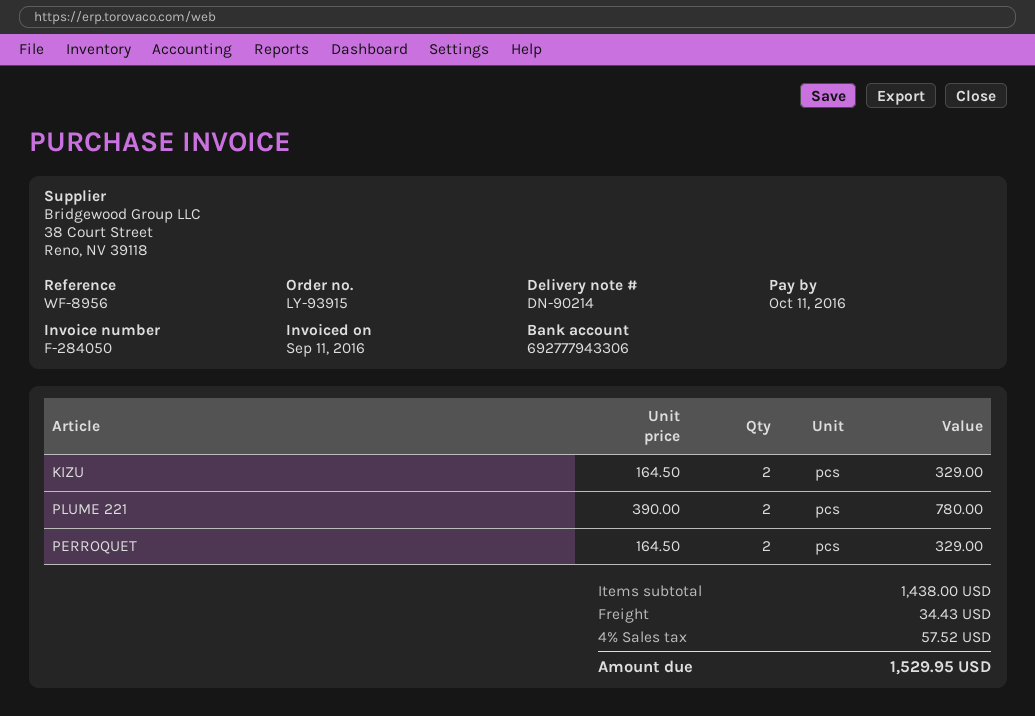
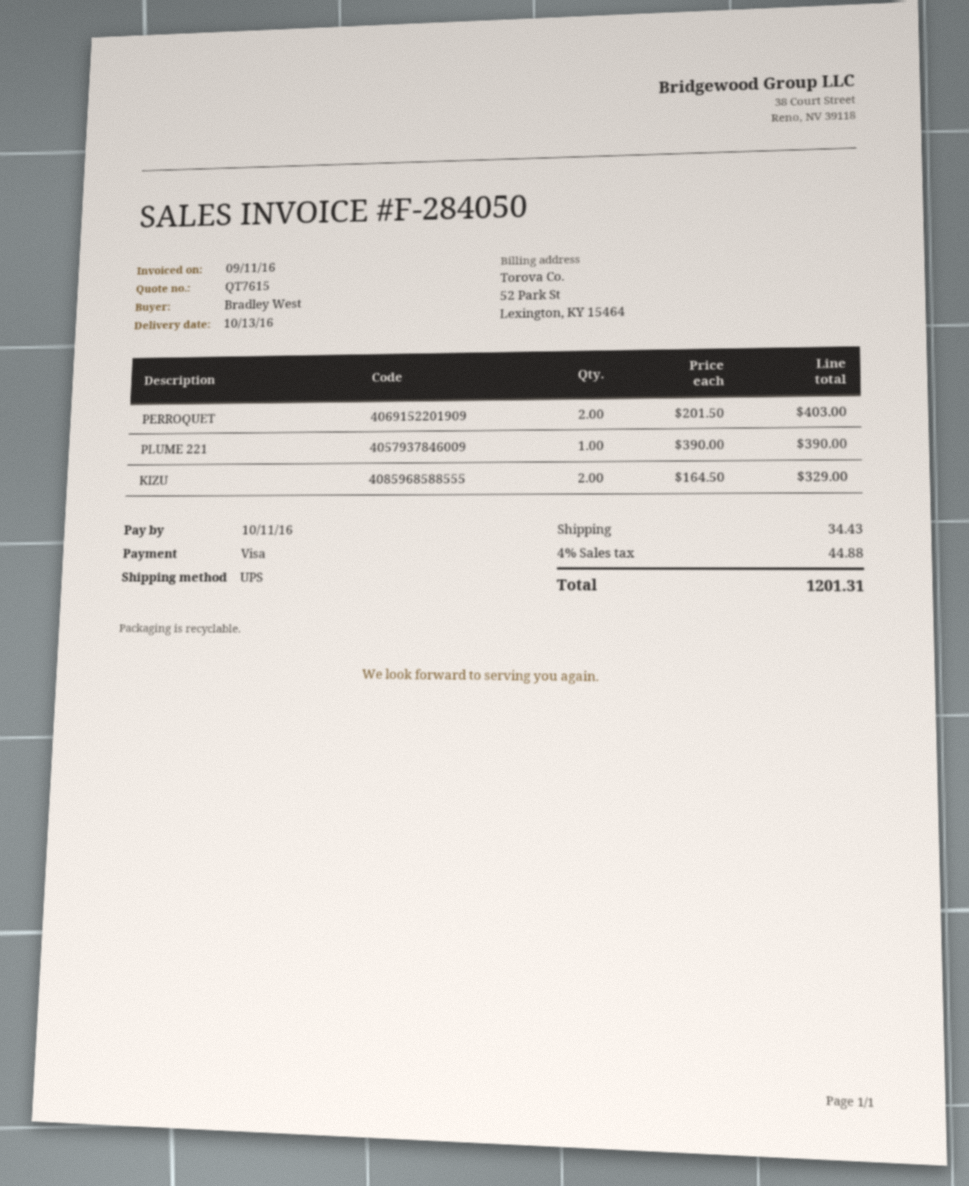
PLUME 221: 2 x 390.00 = 780.00 -> 1 x 390.00 = 390.00
PERROQUET: 2 x 164.50 = 329.00 -> 2 x 201.50 = 403.00
tax: 4% = 57.52 -> 4% = 44.88
total: 1529.95 -> 1201.31

